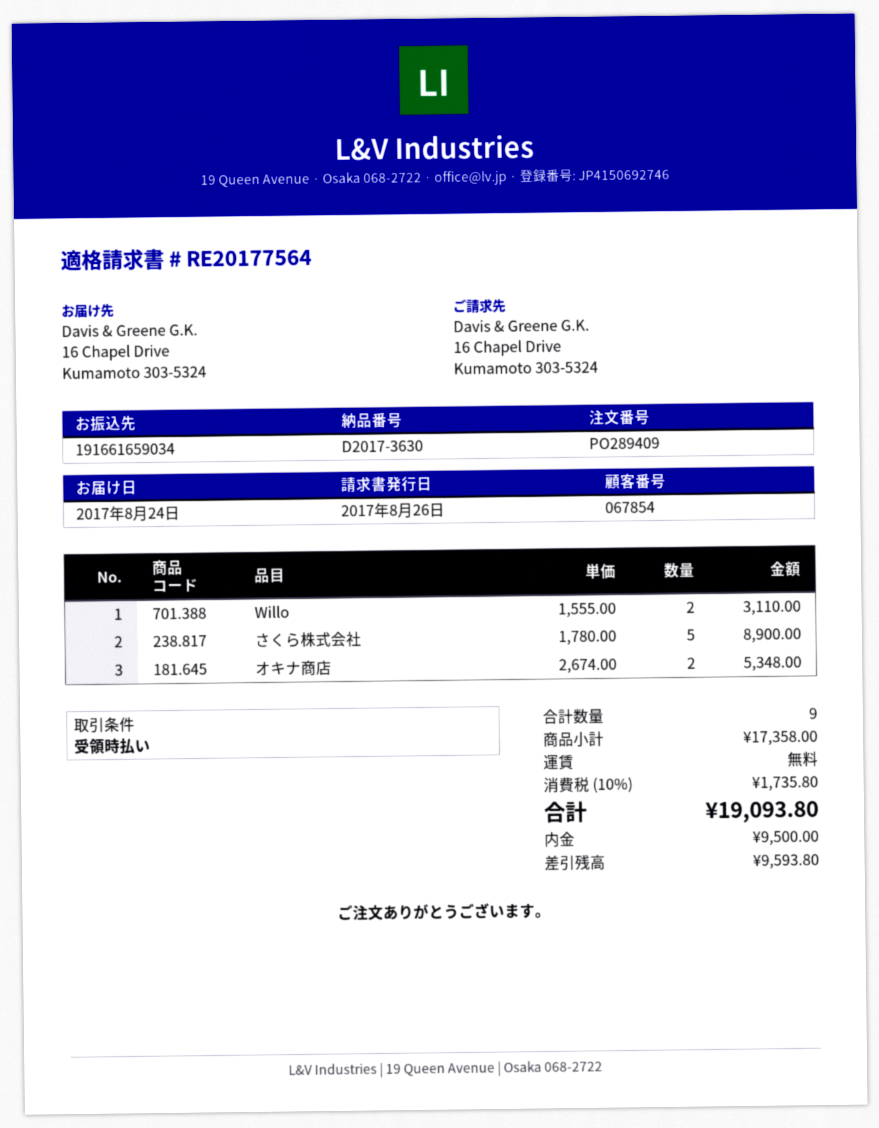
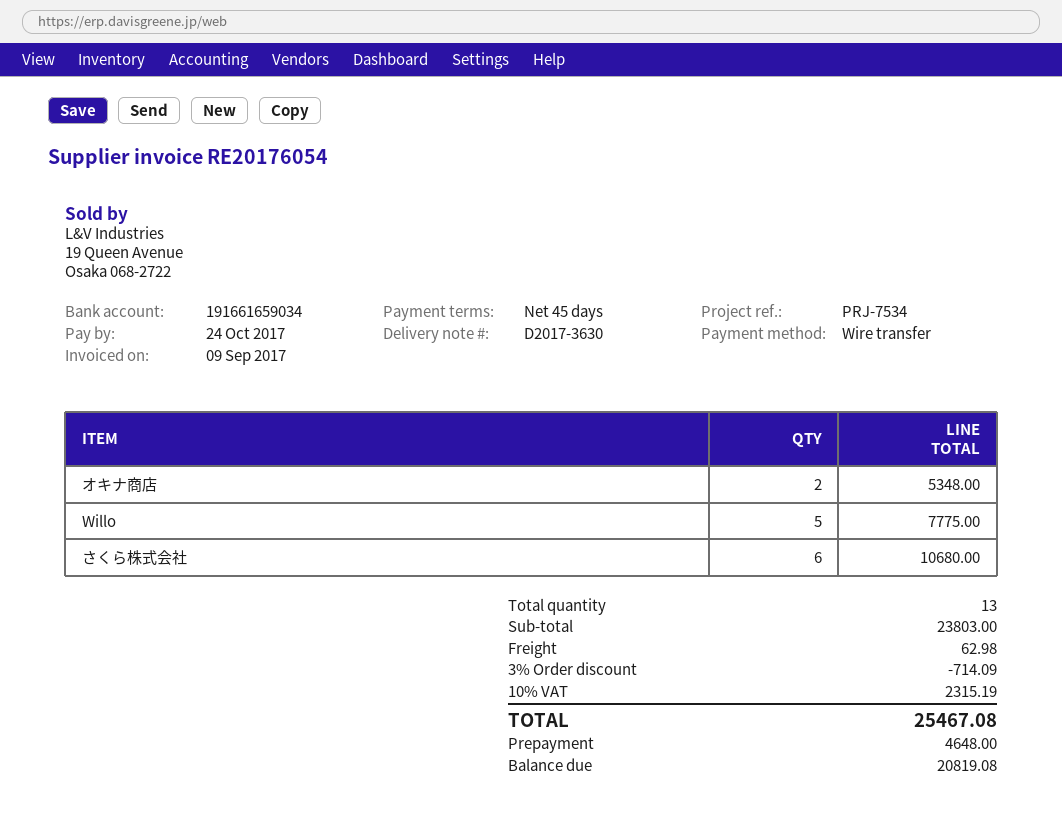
invoice number: RE20177564 -> RE20176054
invoice date: 2017-08-26 -> 2017-09-09
payment terms: on receipt -> 45 days
Willo: 2 for 3110.00 -> 5 for 7775.00
さくら株式会社: 5 for 8900.00 -> 6 for 10680.00
total quantity: 9 -> 13
subtotal: 17358.00 -> 23803.00
discount: none -> 3% = 714.09
shipping: 0.00 -> 62.98
tax: 10% = 1735.80 -> 10% = 2315.19
total: 19093.80 -> 25467.08
deposit: 9500.00 -> 4648.00
balance: 9593.80 -> 20819.08

